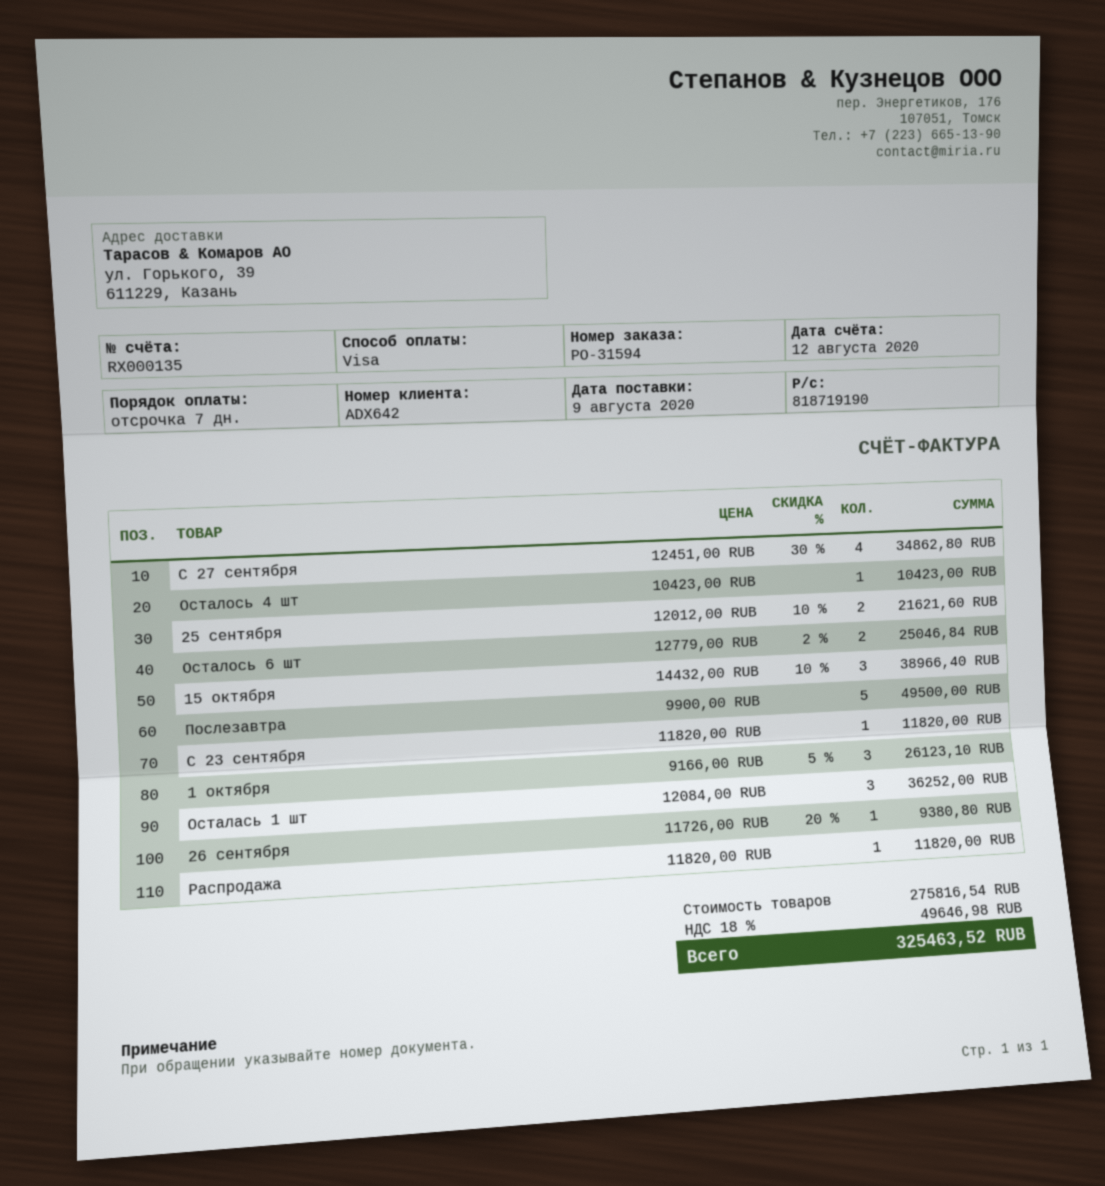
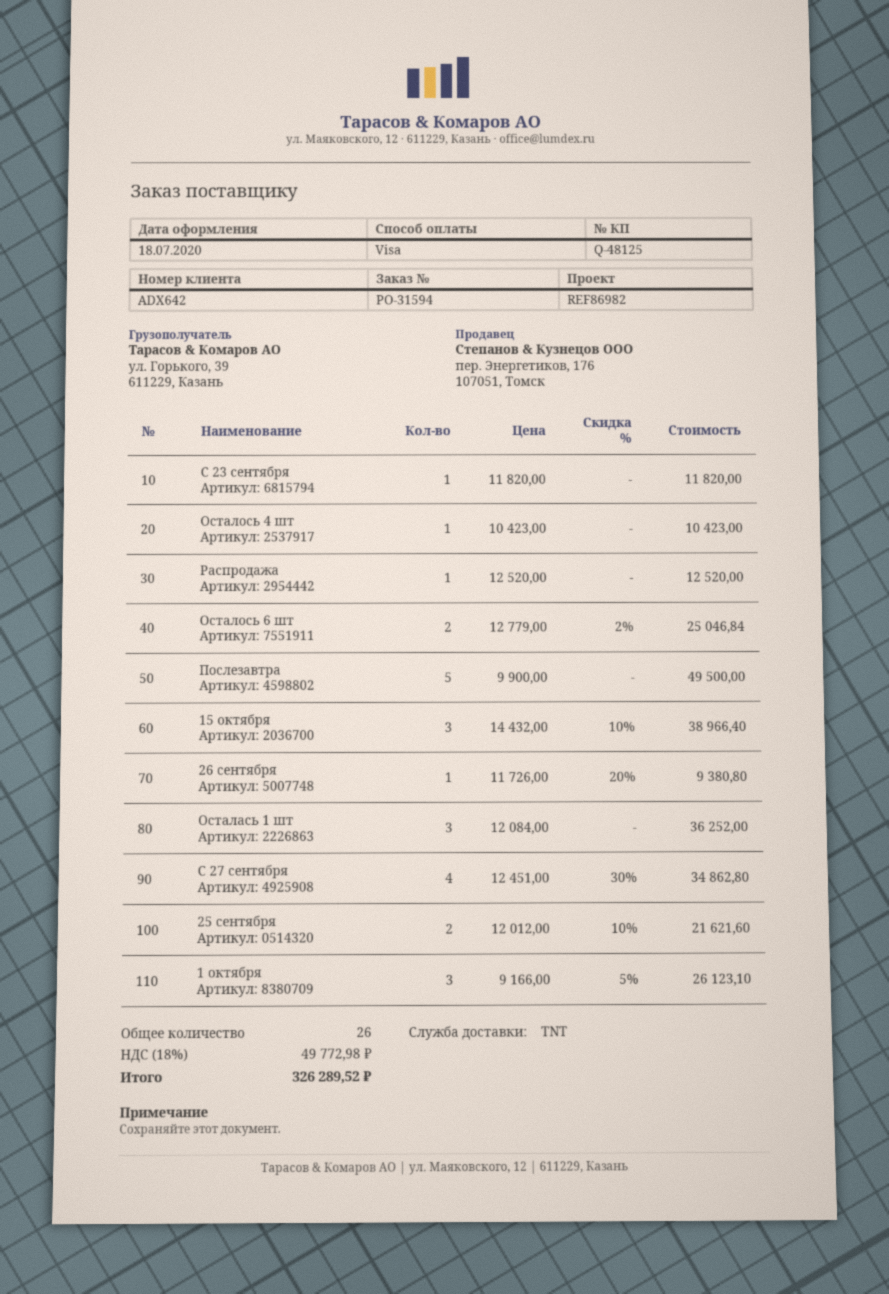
Распродажа: 1 x 11820.00 = 11820.00 -> 1 x 12520.00 = 12520.00
tax: 18% = 49646.98 -> 18% = 49772.98
total: 325463.52 -> 326289.52

